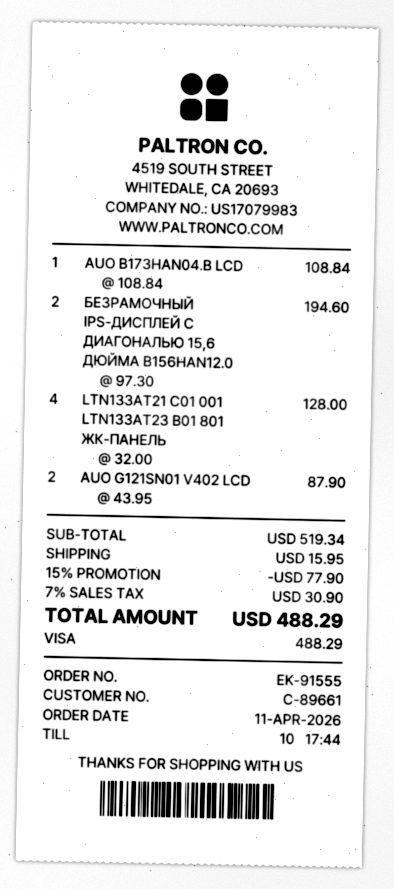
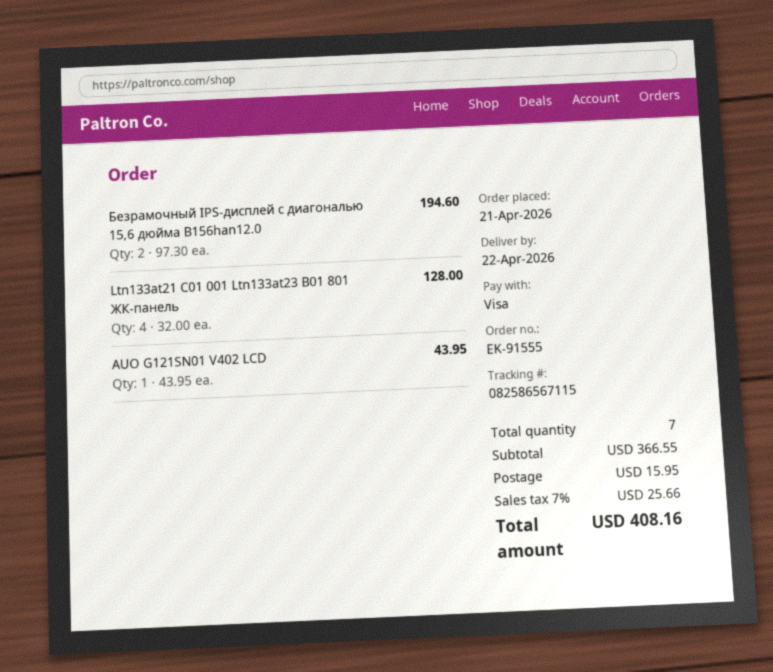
order date: 2026-04-11 -> 2026-04-21
AUO B173HAN04.B LCD: 1 x 108.84 = 108.84 -> none
AUO G121SN01 V402 LCD: 2 x 43.95 = 87.90 -> 1 x 43.95 = 43.95
subtotal: 519.34 -> 366.55
discount: 15% = 77.90 -> none
tax: 7% = 30.90 -> 7% = 25.66
total: 488.29 -> 408.16

